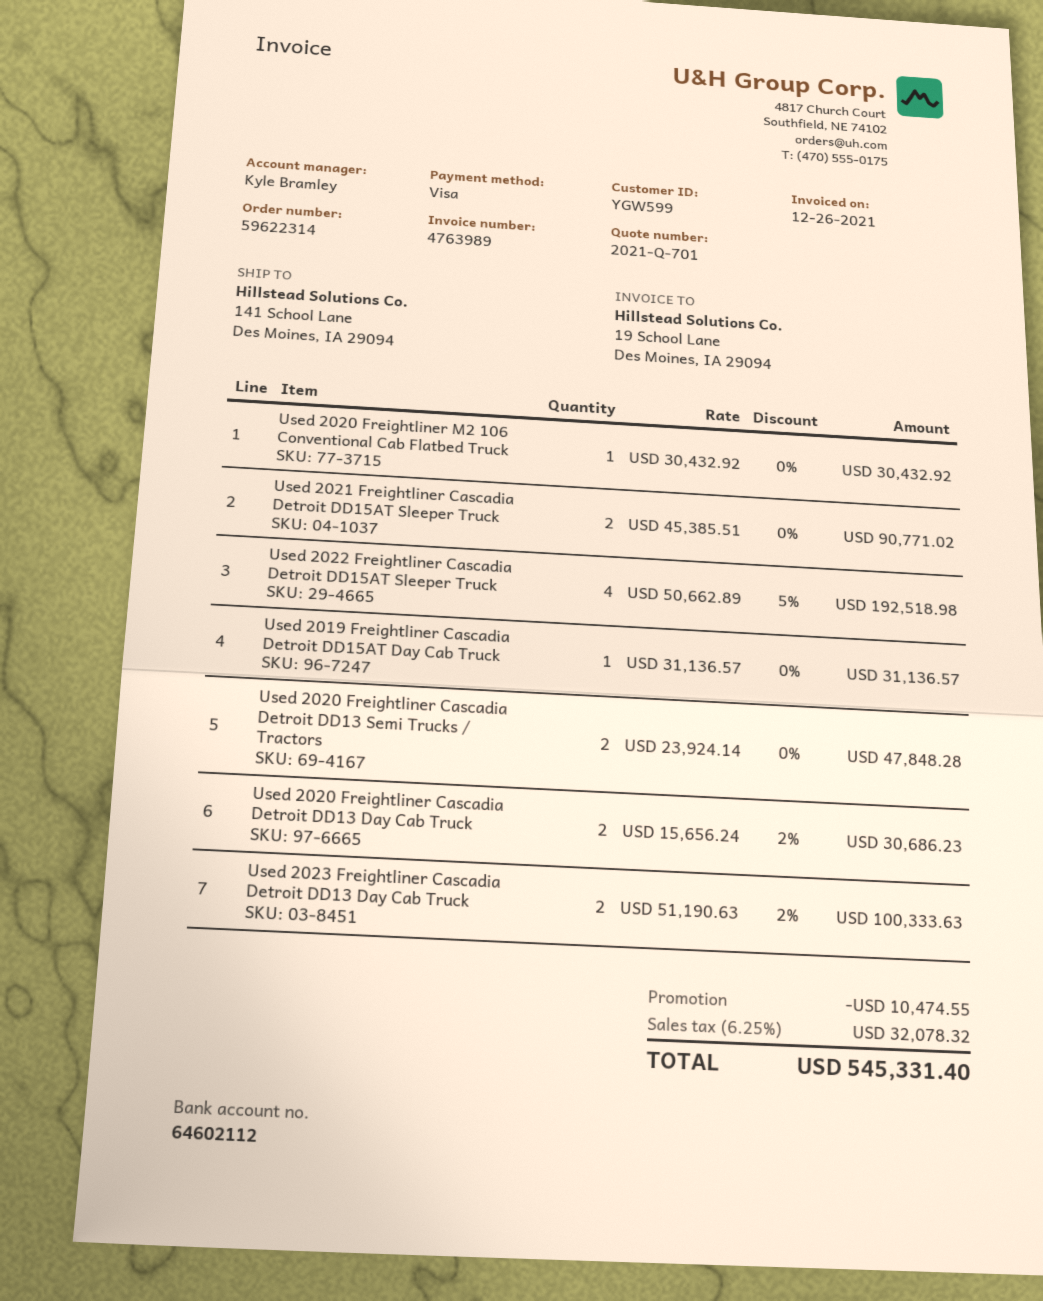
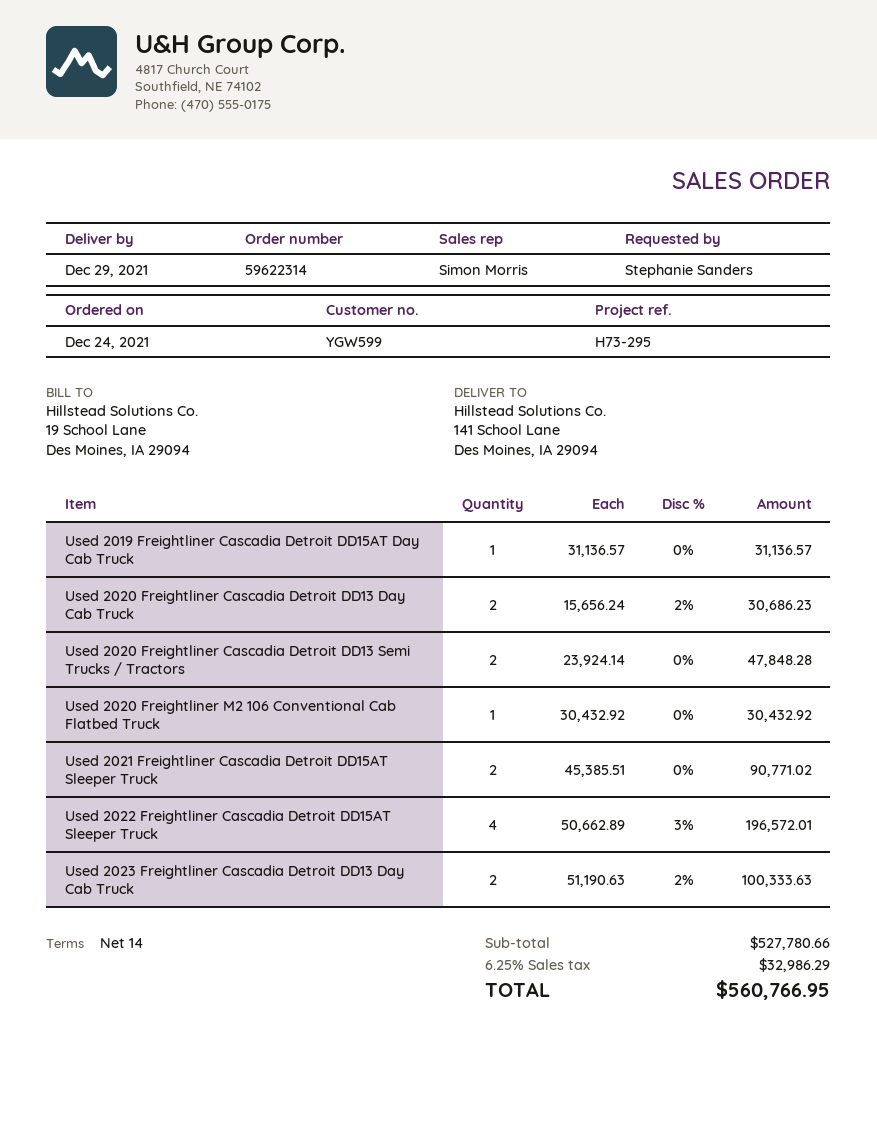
sales rep: Kyle Bramley -> Simon Morris
Used 2022 Freightliner Cascadia Detroit DD15AT Sleeper Truck: 4 x 50662.89 - 5% = 192518.98 -> 4 x 50662.89 - 3% = 196572.01
discount: 10474.55 -> none
tax: 6.25% = 32078.32 -> 6.25% = 32986.29
total: 545331.40 -> 560766.95

